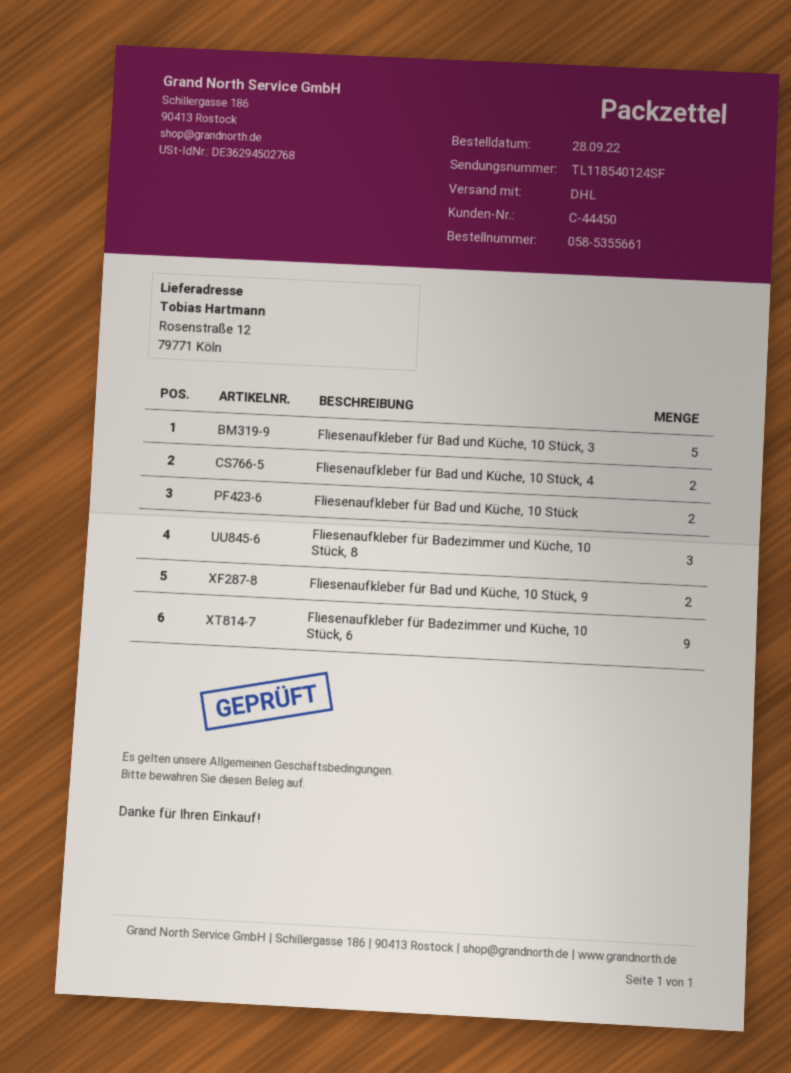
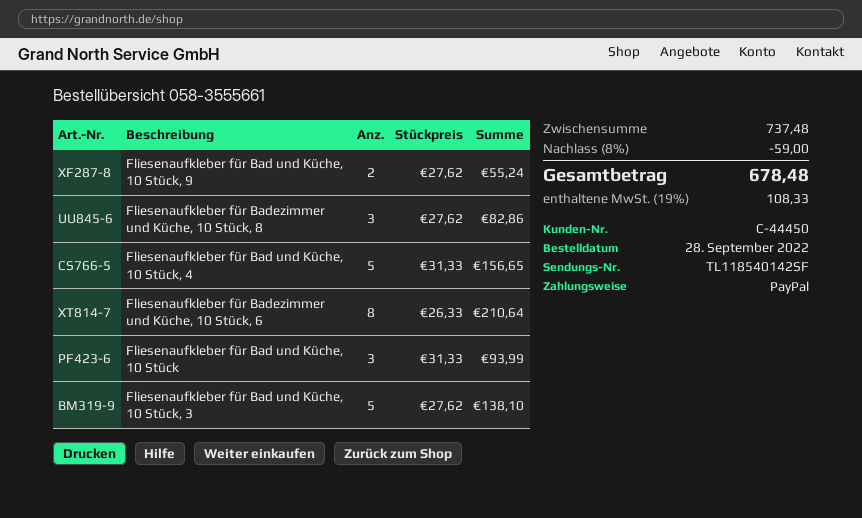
order number: 058-5355661 -> 058-3555661
tracking number: TL118540124SF -> TL118540142SF
Fliesenaufkleber für Bad und Küche, 10 Stück, 4: 2 -> 5
Fliesenaufkleber für Bad und Küche, 10 Stück: 2 -> 3
Fliesenaufkleber für Badezimmer und Küche, 10 Stück, 6: 9 -> 8

